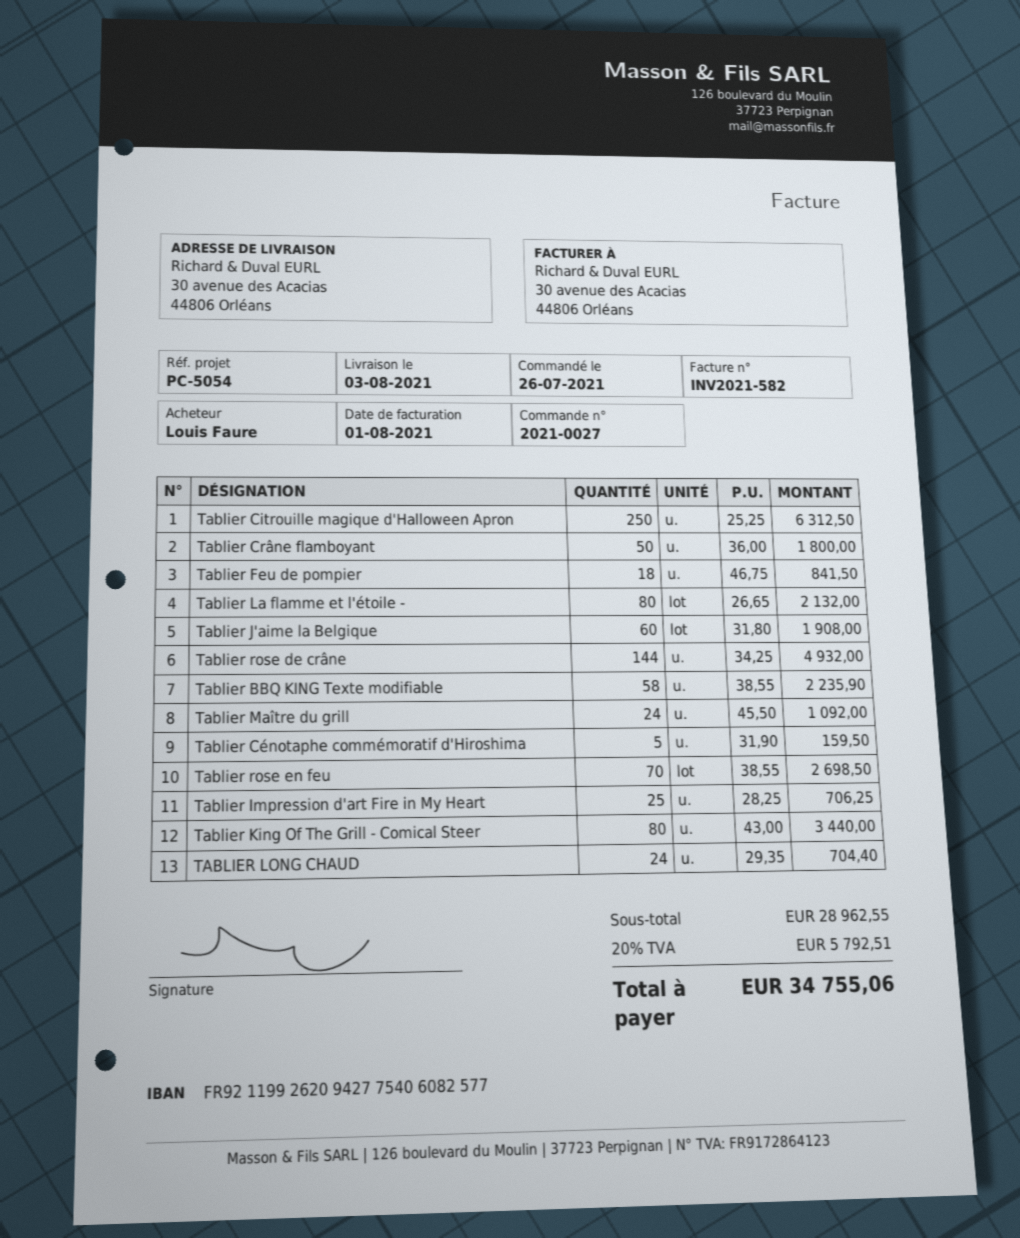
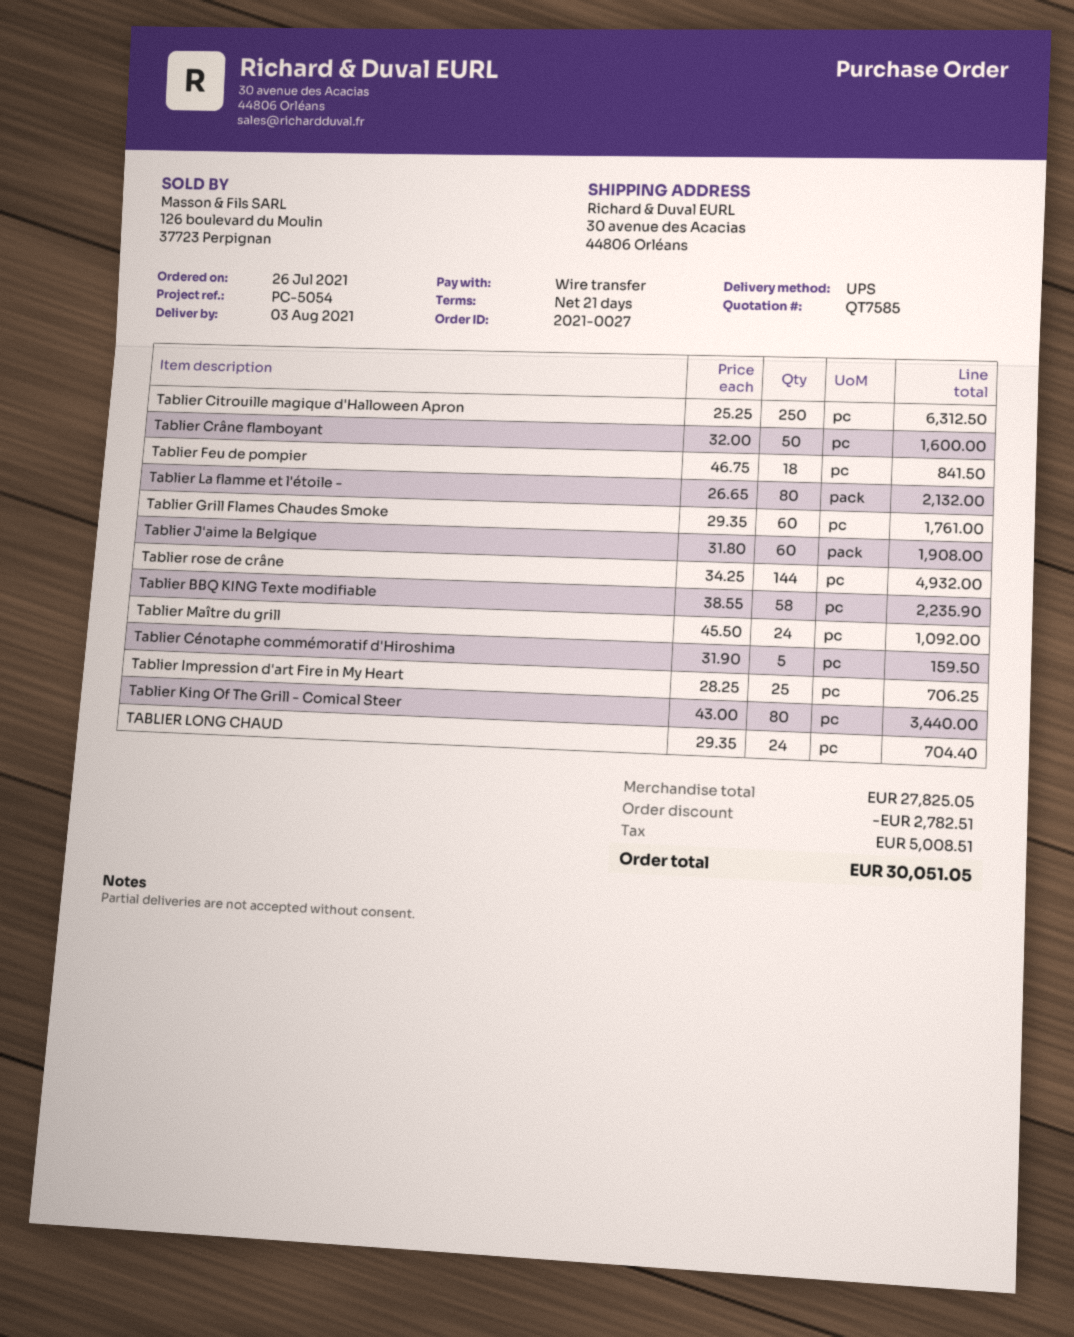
Tablier Crâne flamboyant: 50 x 36.00 = 1800.00 -> 50 x 32.00 = 1600.00
Tablier rose en feu: 70 x 38.55 = 2698.50 -> none
Tablier Grill Flames Chaudes Smoke: none -> 60 x 29.35 = 1761.00
subtotal: 28962.55 -> 27825.05
discount: none -> 2782.51
tax: 5792.51 -> 5008.51
total: 34755.06 -> 30051.05

